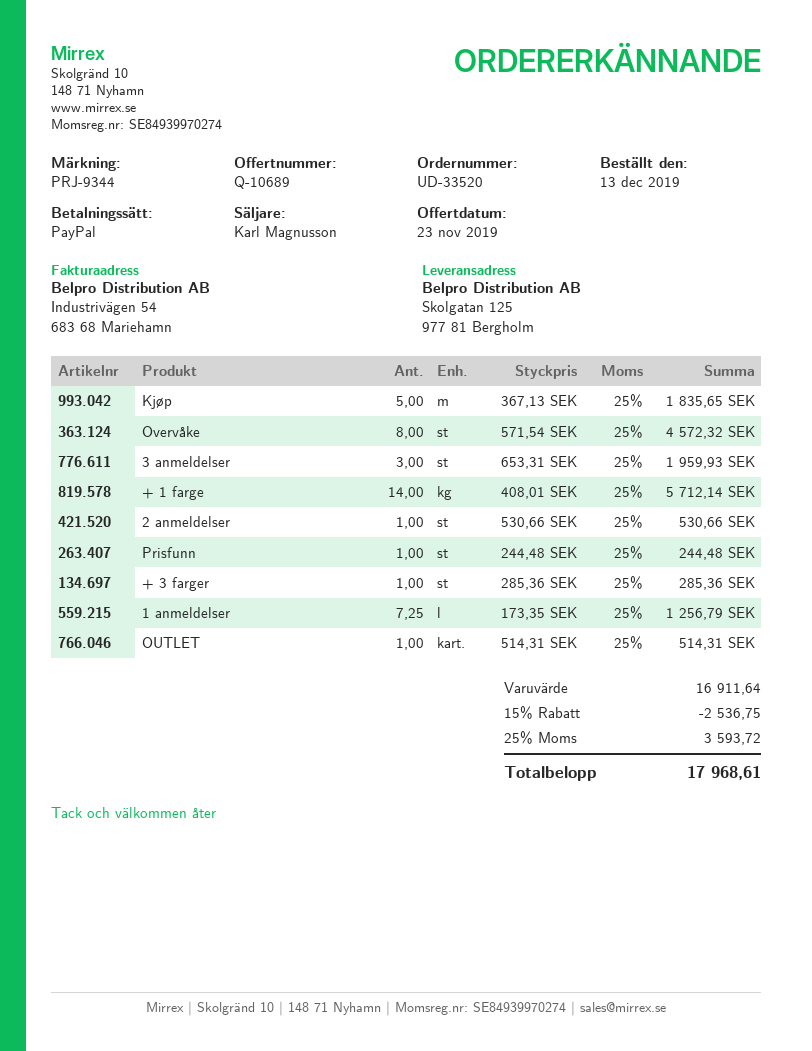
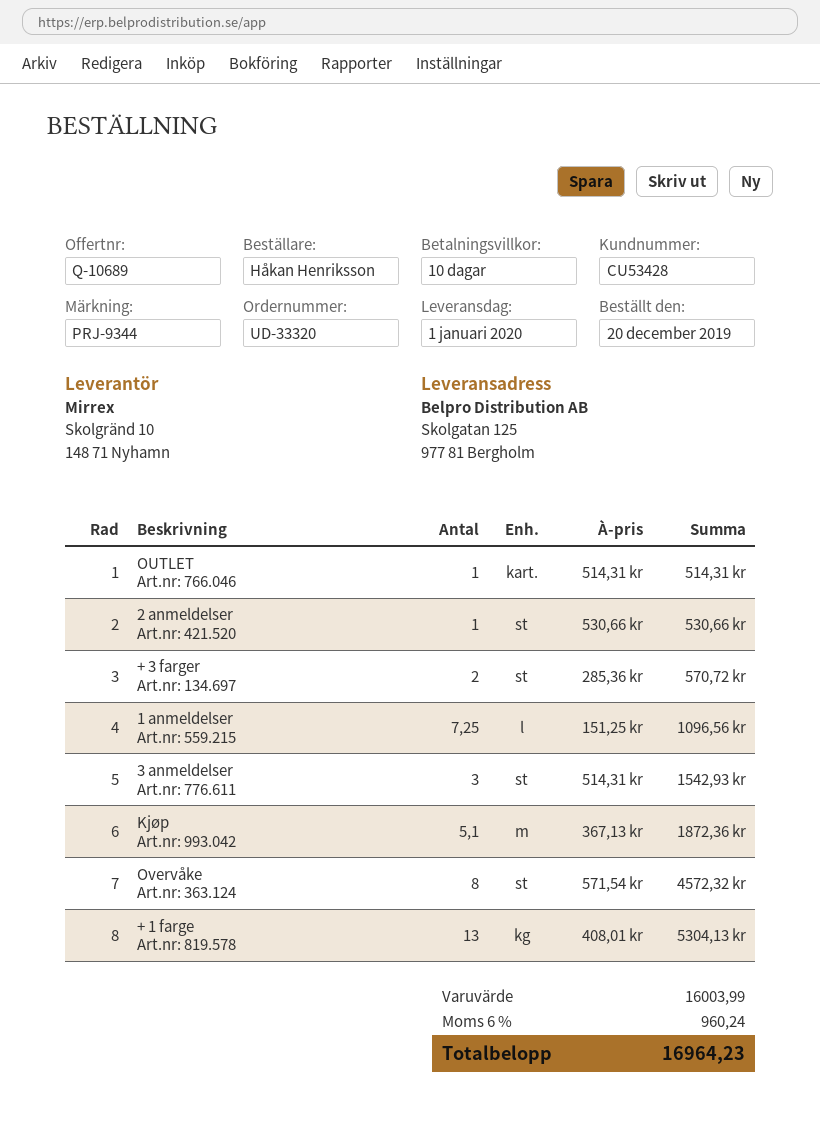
order number: UD-33520 -> UD-33320
order date: 2019-12-13 -> 2019-12-20
Kjøp: 5 x 367.13 = 1835.65 -> 5.1 x 367.13 = 1872.36
3 anmeldelser: 3 x 653.31 = 1959.93 -> 3 x 514.31 = 1542.93
+ 1 farge: 14 x 408.01 = 5712.14 -> 13 x 408.01 = 5304.13
Prisfunn: 1 x 244.48 = 244.48 -> none
+ 3 farger: 1 x 285.36 = 285.36 -> 2 x 285.36 = 570.72
1 anmeldelser: 7.25 x 173.35 = 1256.79 -> 7.25 x 151.25 = 1096.56
subtotal: 16911.64 -> 16003.99
discount: 15% = 2536.75 -> none
tax: 25% = 3593.72 -> 6% = 960.24
total: 17968.61 -> 16964.23

